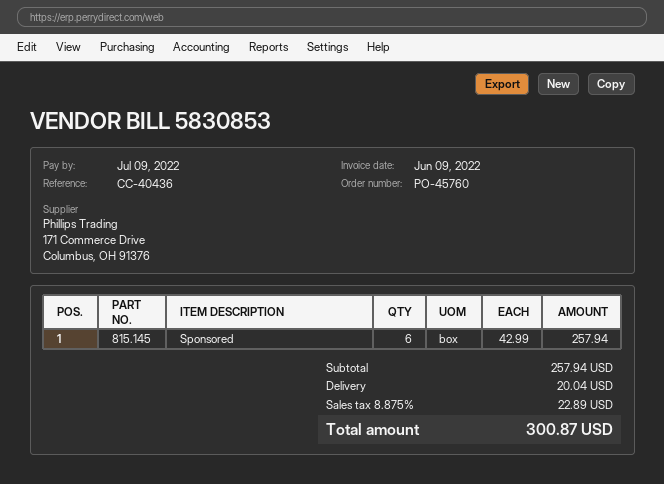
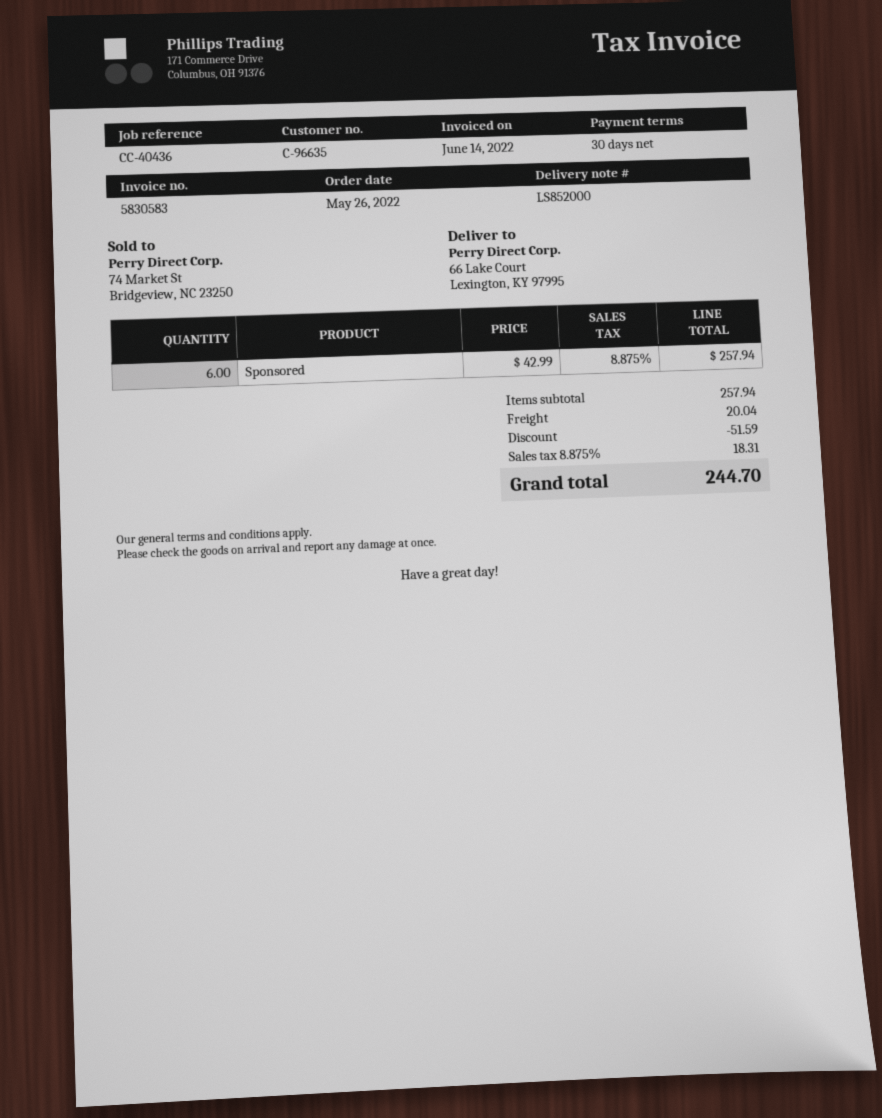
invoice number: 5830853 -> 5830583
invoice date: 2022-06-09 -> 2022-06-14
discount: none -> 51.59
tax: 8.875% = 22.89 -> 8.875% = 18.31
total: 300.87 -> 244.70

